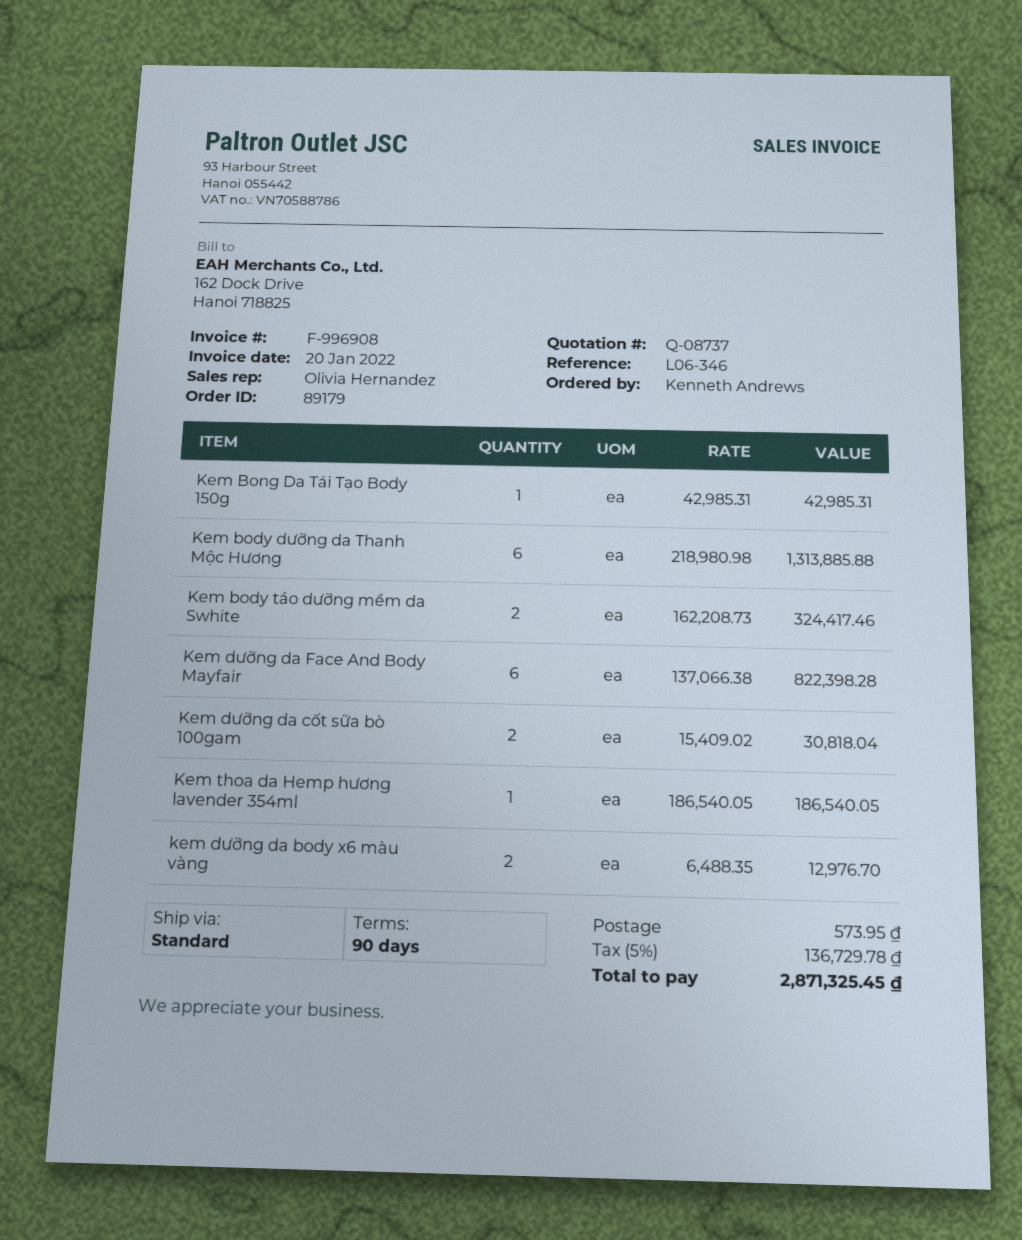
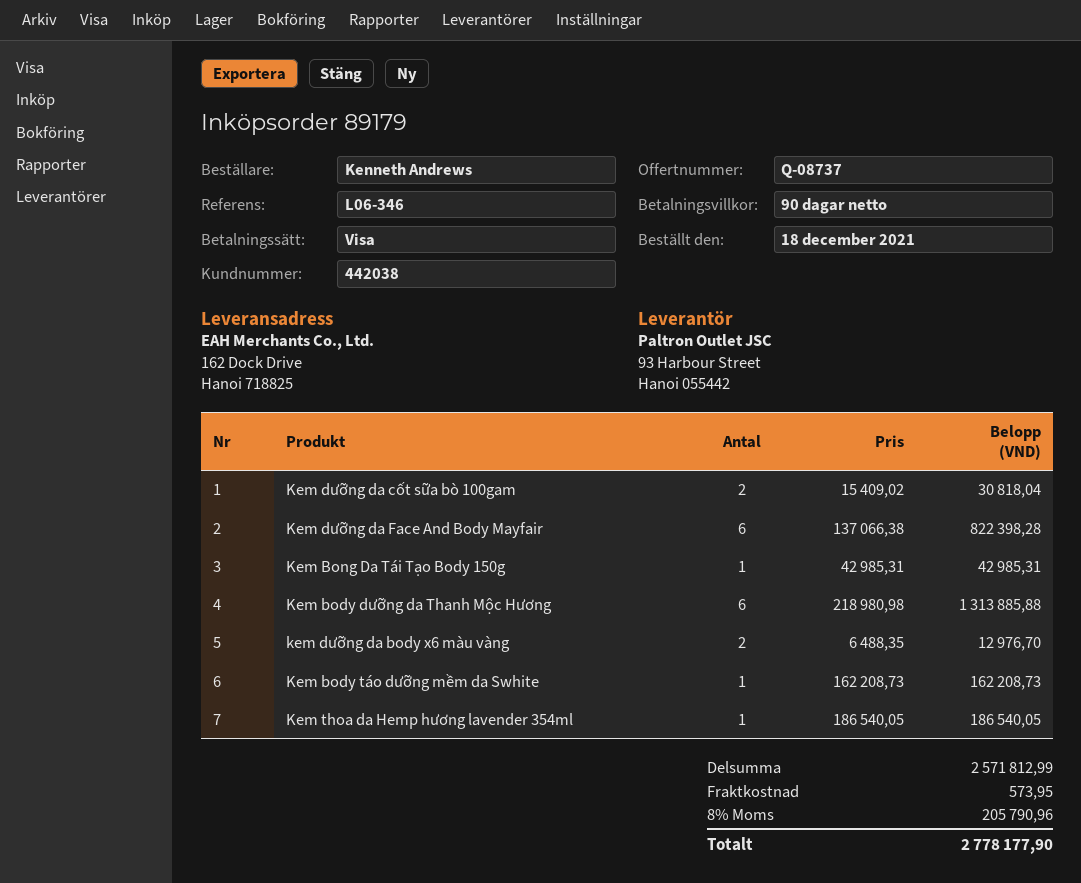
Kem body táo dưỡng mềm da Swhite: 2 x 162208.73 = 324417.46 -> 1 x 162208.73 = 162208.73
tax: 5% = 136729.78 -> 8% = 205790.96
total: 2871325.45 -> 2778177.90

